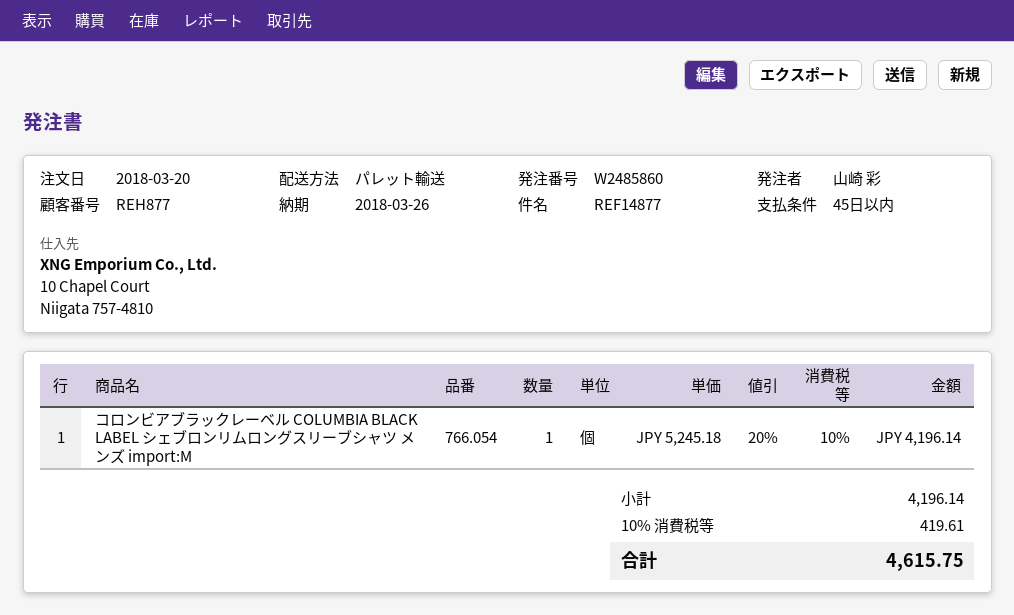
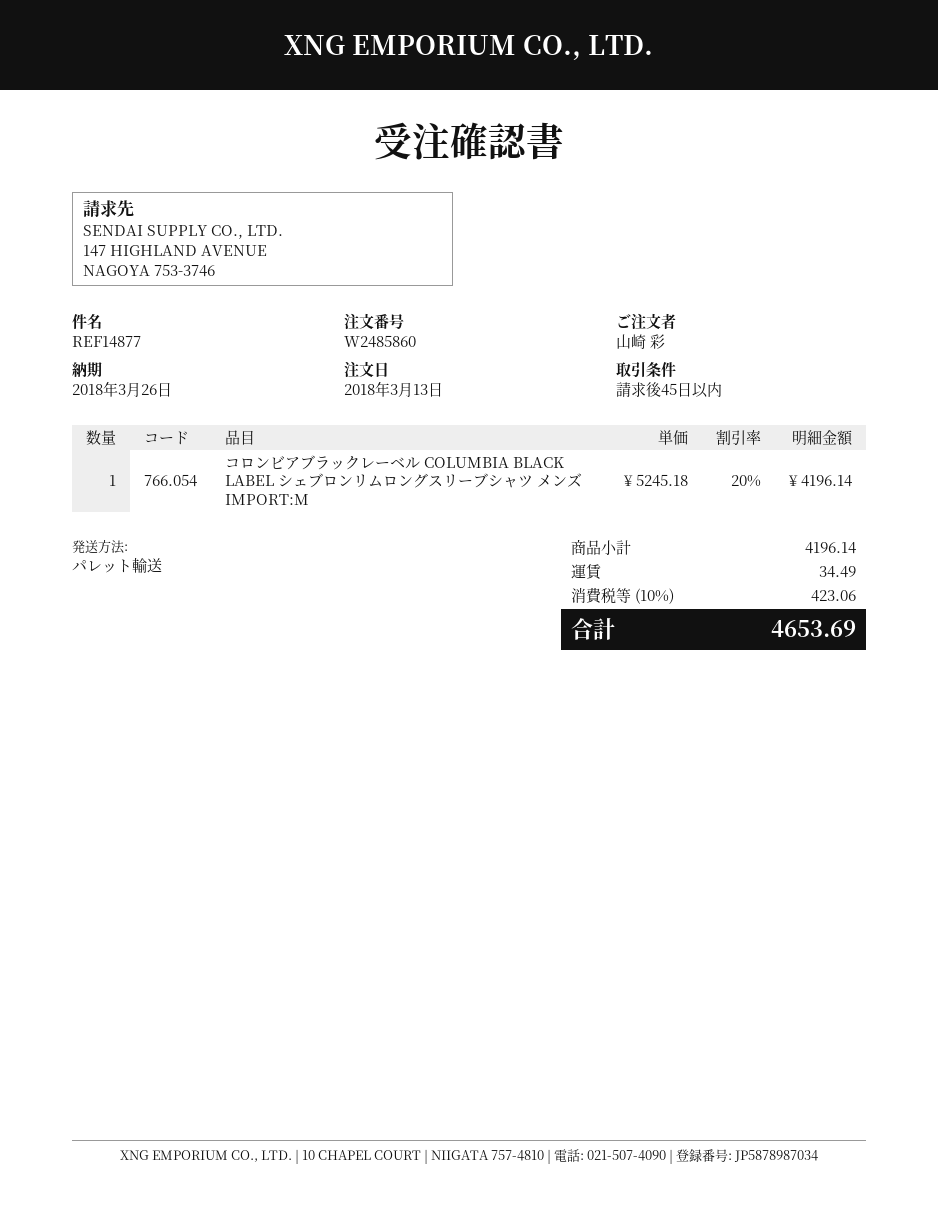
order date: 2018-03-20 -> 2018-03-13
shipping: none -> 34.49
tax: 10% = 419.61 -> 10% = 423.06
total: 4615.75 -> 4653.69

